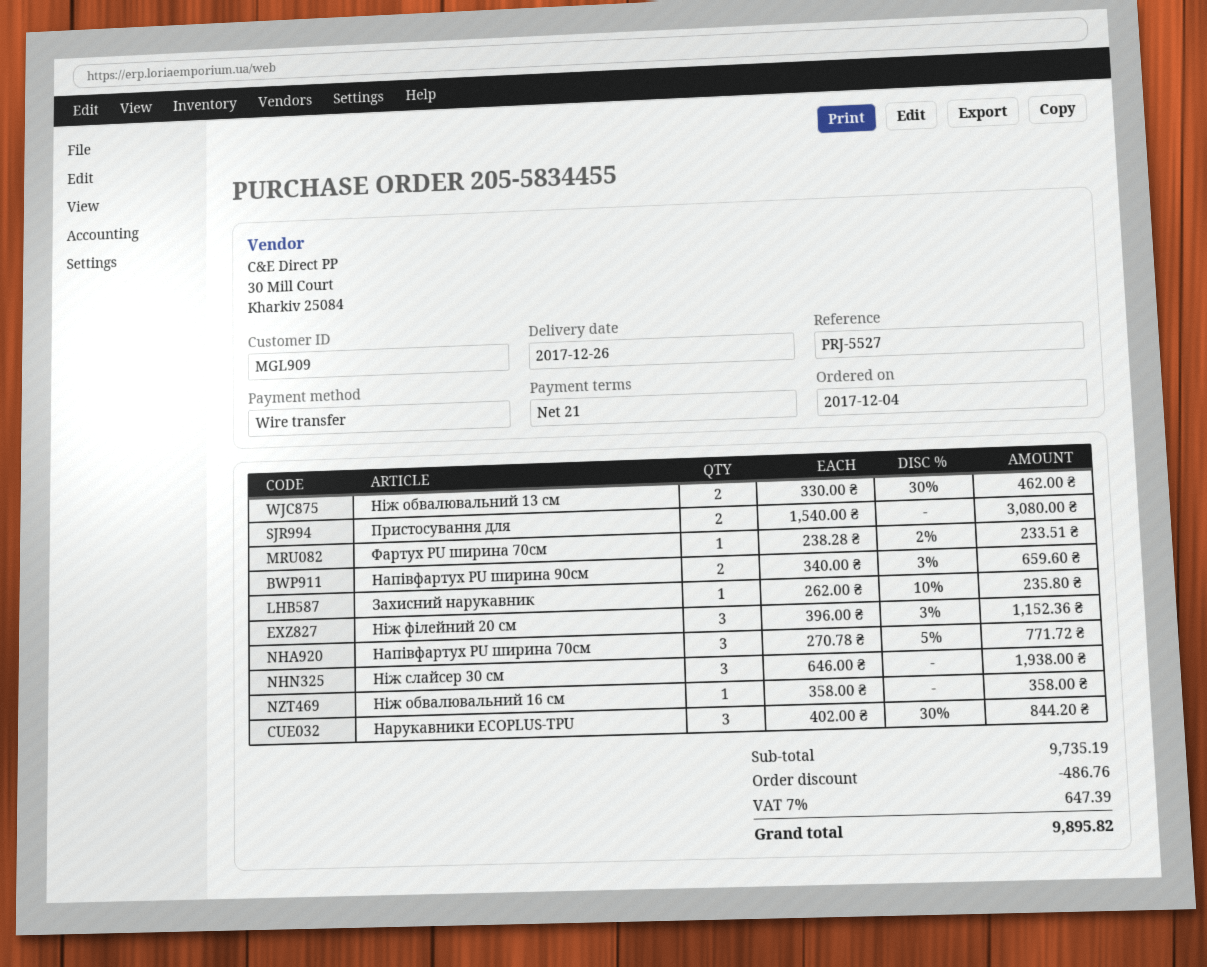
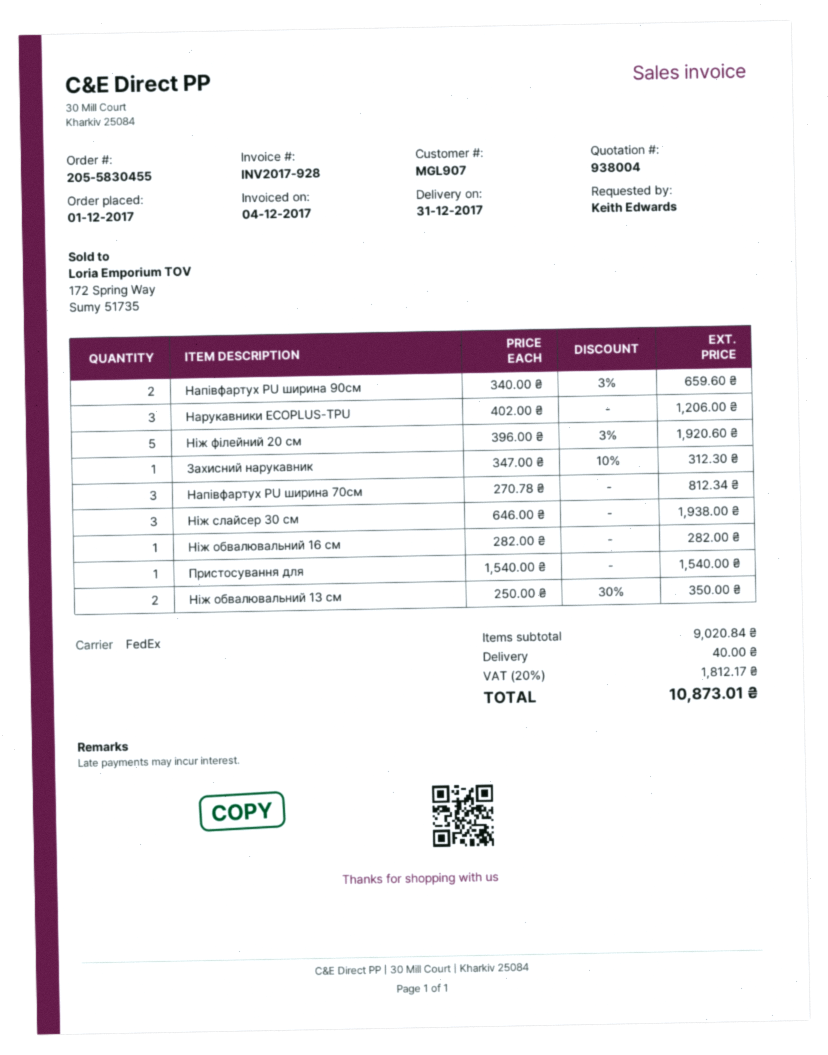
order number: 205-5834455 -> 205-5830455
order date: 2017-12-04 -> 2017-12-01
delivery date: 2017-12-26 -> 2017-12-31
customer number: MGL909 -> MGL907
Ніж обвалювальний 13 см: 2 x 330.00 - 30% = 462.00 -> 2 x 250.00 - 30% = 350.00
Пристосування для: 2 x 1540.00 = 3080.00 -> 1 x 1540.00 = 1540.00
Фартух PU ширина 70см: 1 x 238.28 - 2% = 233.51 -> none
Захисний нарукавник: 1 x 262.00 - 10% = 235.80 -> 1 x 347.00 - 10% = 312.30
Ніж філейний 20 см: 3 x 396.00 - 3% = 1152.36 -> 5 x 396.00 - 3% = 1920.60
Напівфартух PU ширина 70см: 3 x 270.78 - 5% = 771.72 -> 3 x 270.78 = 812.34
Ніж обвалювальний 16 см: 1 x 358.00 = 358.00 -> 1 x 282.00 = 282.00
Нарукавники ECOPLUS-TPU: 3 x 402.00 - 30% = 844.20 -> 3 x 402.00 = 1206.00
subtotal: 9735.19 -> 9020.84
discount: 486.76 -> none
shipping: none -> 40.00
tax: 7% = 647.39 -> 20% = 1812.17
total: 9895.82 -> 10873.01

